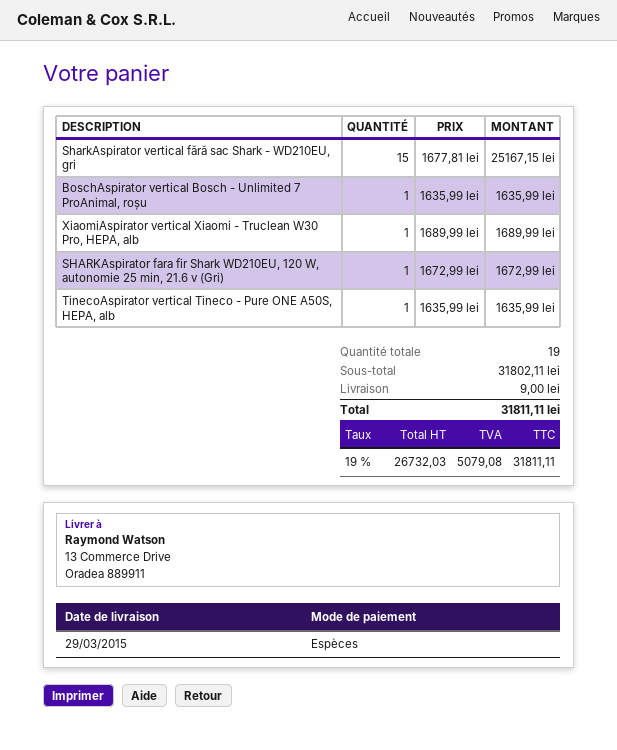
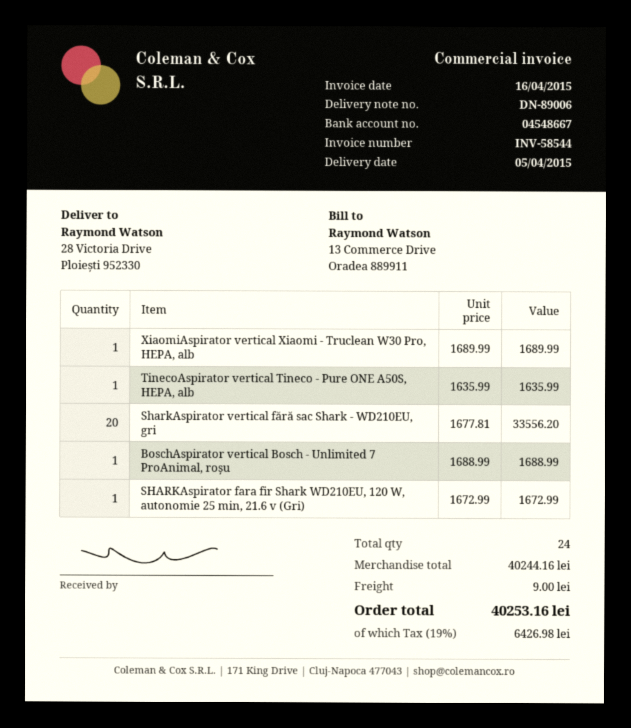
delivery date: 2015-03-29 -> 2015-04-05
ship to: 13 Commerce Drive, Oradea 889911 -> 28 Victoria Drive, Ploiești 952330
SharkAspirator vertical fără sac Shark - WD210EU, gri: 15 x 1677.81 = 25167.15 -> 20 x 1677.81 = 33556.20
BoschAspirator vertical Bosch - Unlimited 7 ProAnimal, roșu: 1 x 1635.99 = 1635.99 -> 1 x 1688.99 = 1688.99
total quantity: 19 -> 24
subtotal: 31802.11 -> 40244.16
tax: 19% = 5079.08 -> 19% = 6426.98
total: 31811.11 -> 40253.16

